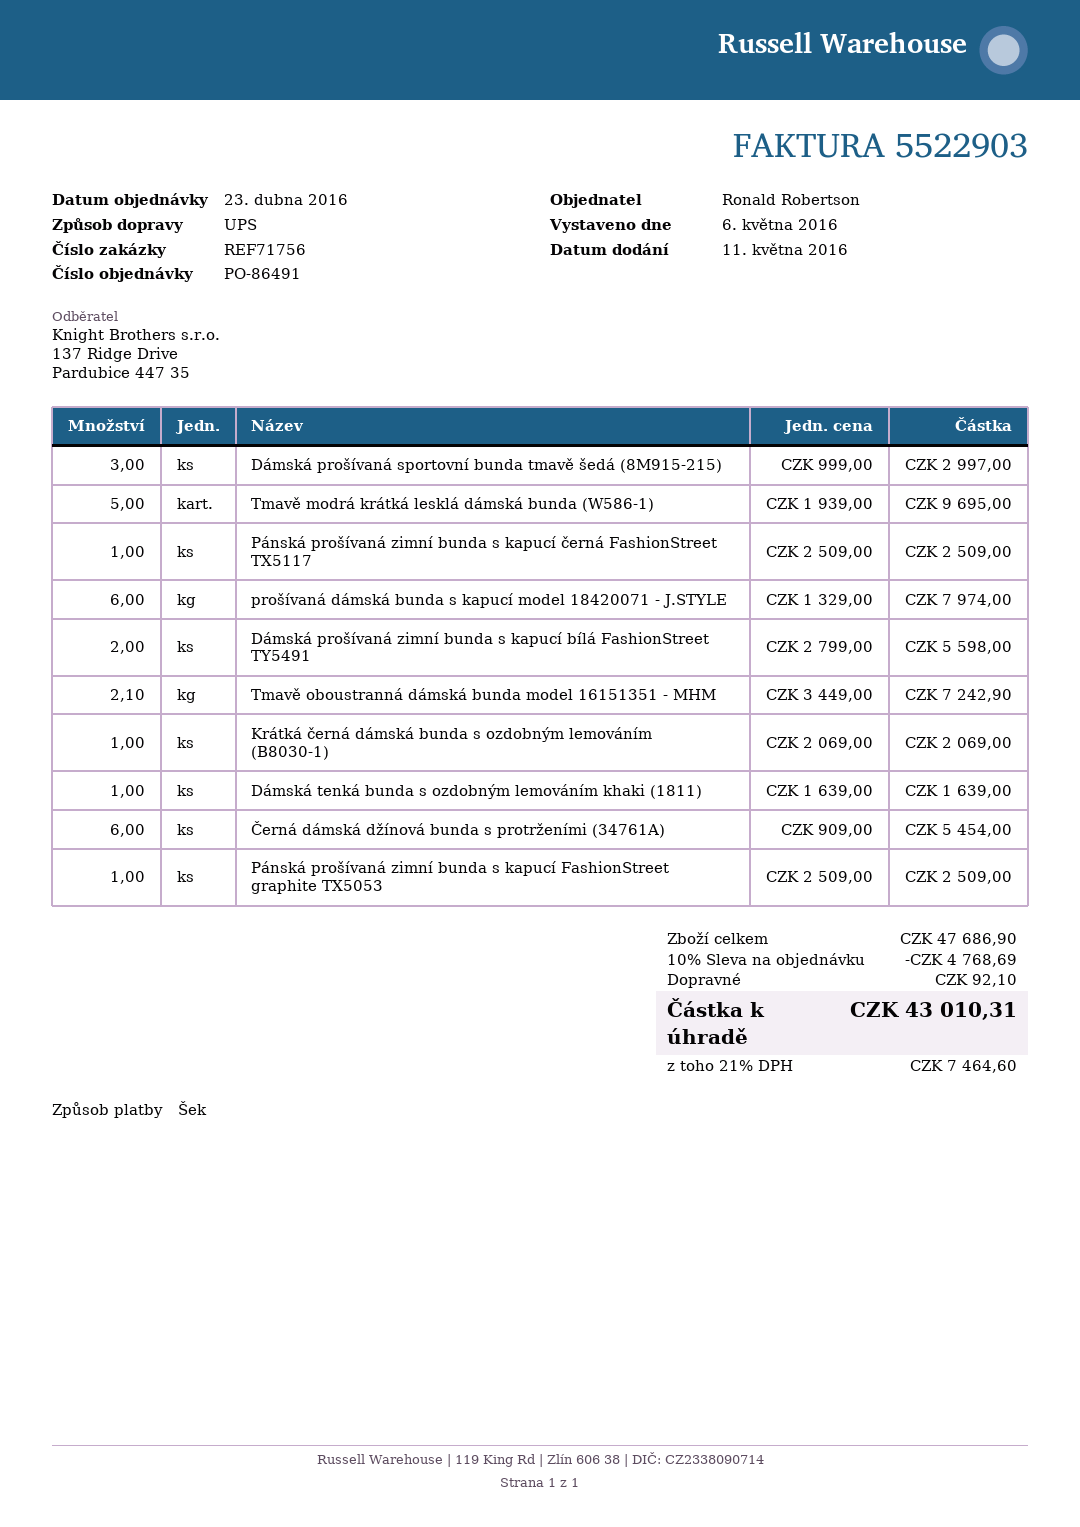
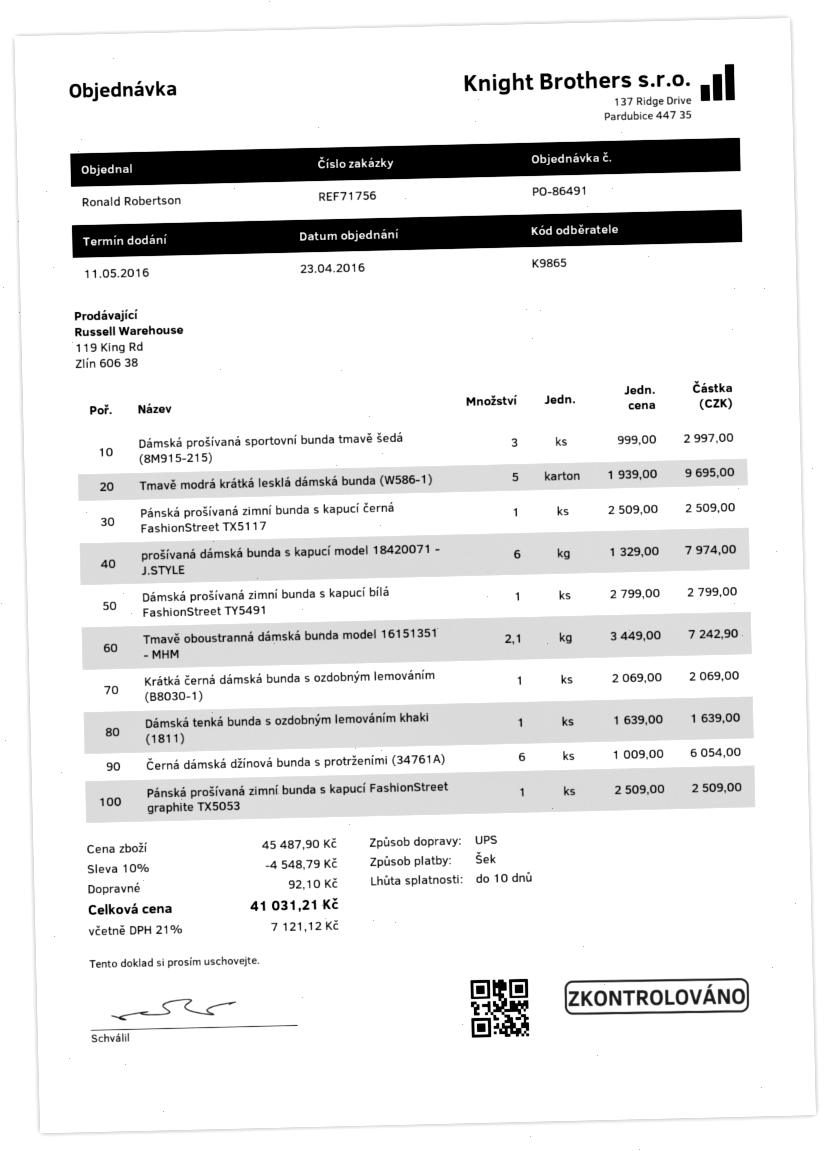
Dámská prošívaná zimní bunda s kapucí bílá FashionStreet TY5491: 2 x 2799.00 = 5598.00 -> 1 x 2799.00 = 2799.00
Černá dámská džínová bunda s protrženími (34761A): 6 x 909.00 = 5454.00 -> 6 x 1009.00 = 6054.00
subtotal: 47686.90 -> 45487.90
discount: 10% = 4768.69 -> 10% = 4548.79
tax: 21% = 7464.60 -> 21% = 7121.12
total: 43010.31 -> 41031.21

